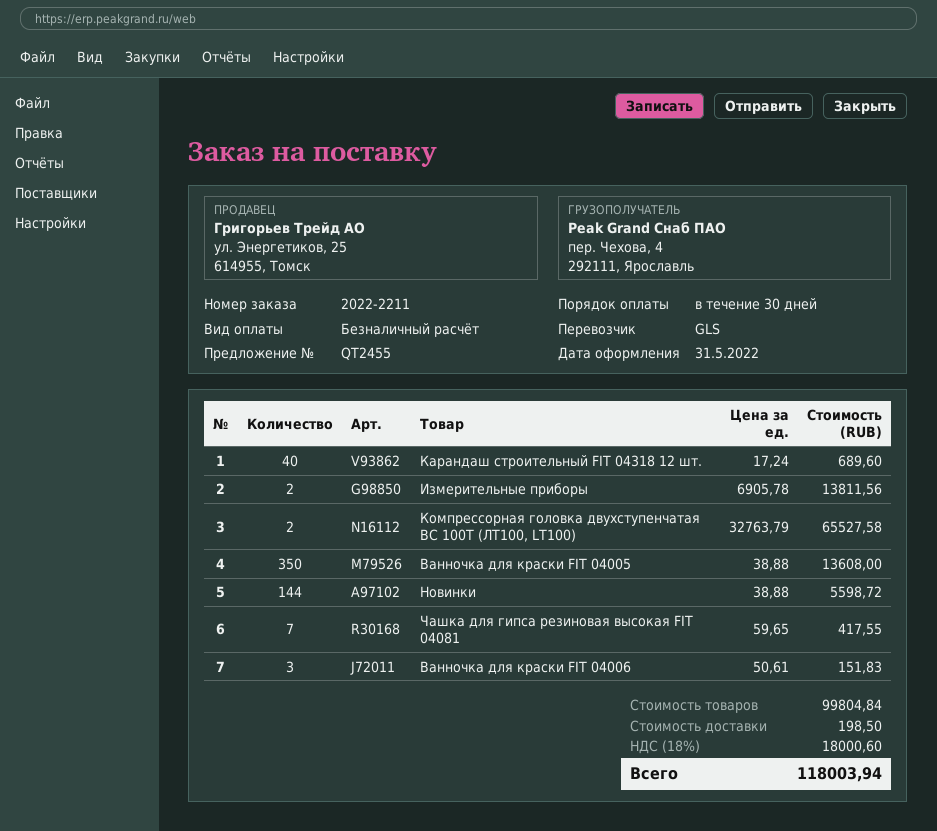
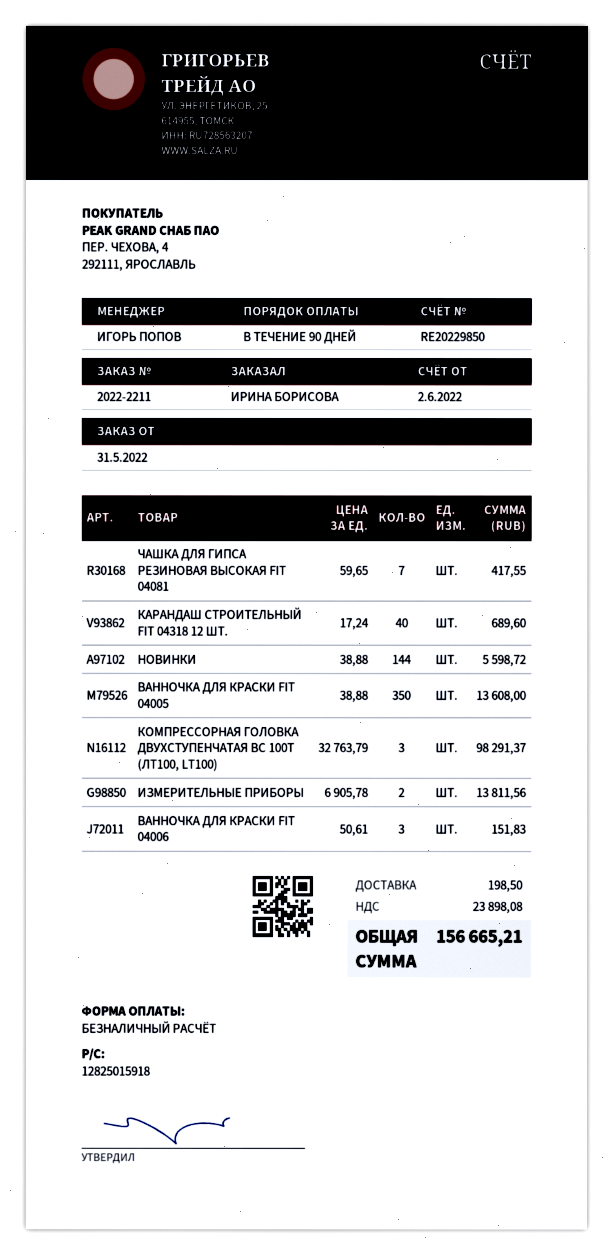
payment terms: 30 days -> 90 days
Компрессорная головка двухступенчатая ВС 100Т (ЛТ100, LT100): 2 x 32763.79 = 65527.58 -> 3 x 32763.79 = 98291.37
tax: 18000.60 -> 23898.08
total: 118003.94 -> 156665.21

